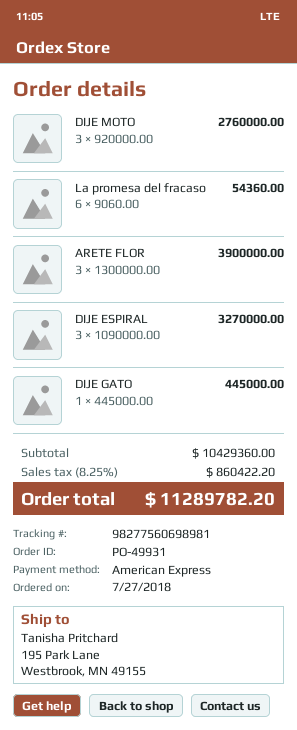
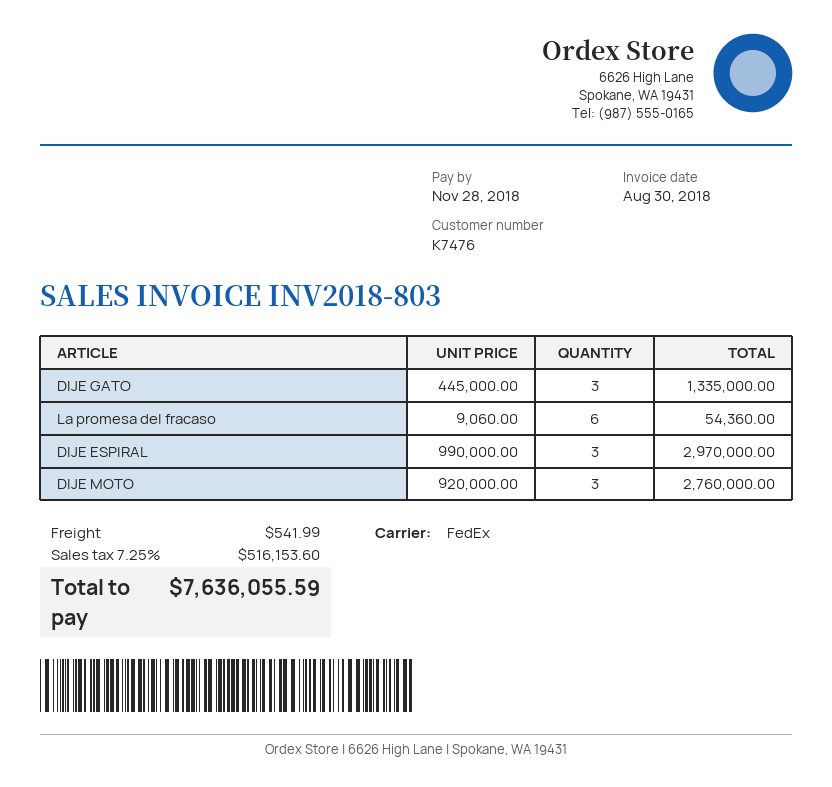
ARETE FLOR: 3 x 1300000.00 = 3900000.00 -> none
DIJE ESPIRAL: 3 x 1090000.00 = 3270000.00 -> 3 x 990000.00 = 2970000.00
DIJE GATO: 1 x 445000.00 = 445000.00 -> 3 x 445000.00 = 1335000.00
shipping: none -> 541.99
tax: 8.25% = 860422.20 -> 7.25% = 516153.60
total: 11289782.20 -> 7636055.59

